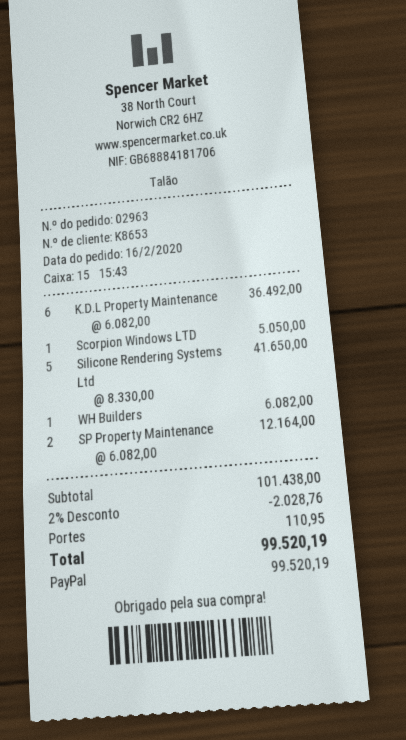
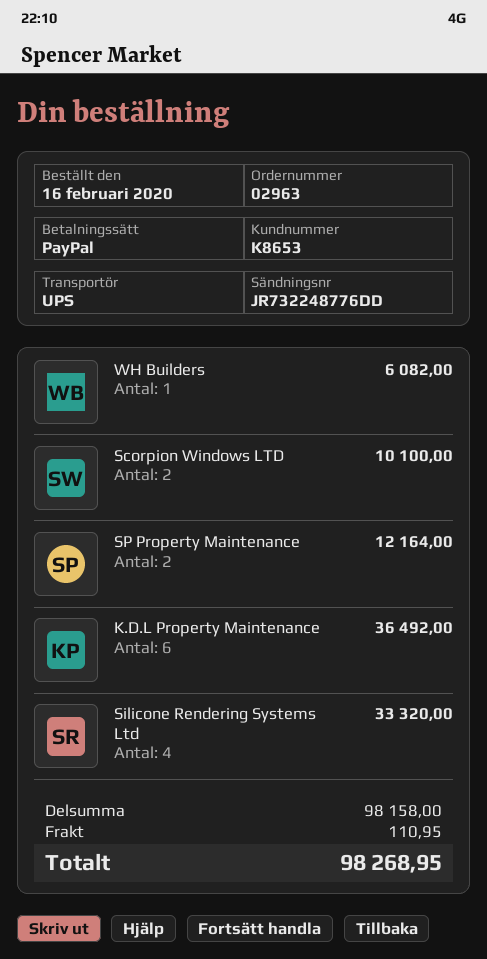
Scorpion Windows LTD: 1 for 5050.00 -> 2 for 10100.00
Silicone Rendering Systems Ltd: 5 for 41650.00 -> 4 for 33320.00
subtotal: 101438.00 -> 98158.00
discount: 2% = 2028.76 -> none
total: 99520.19 -> 98268.95

